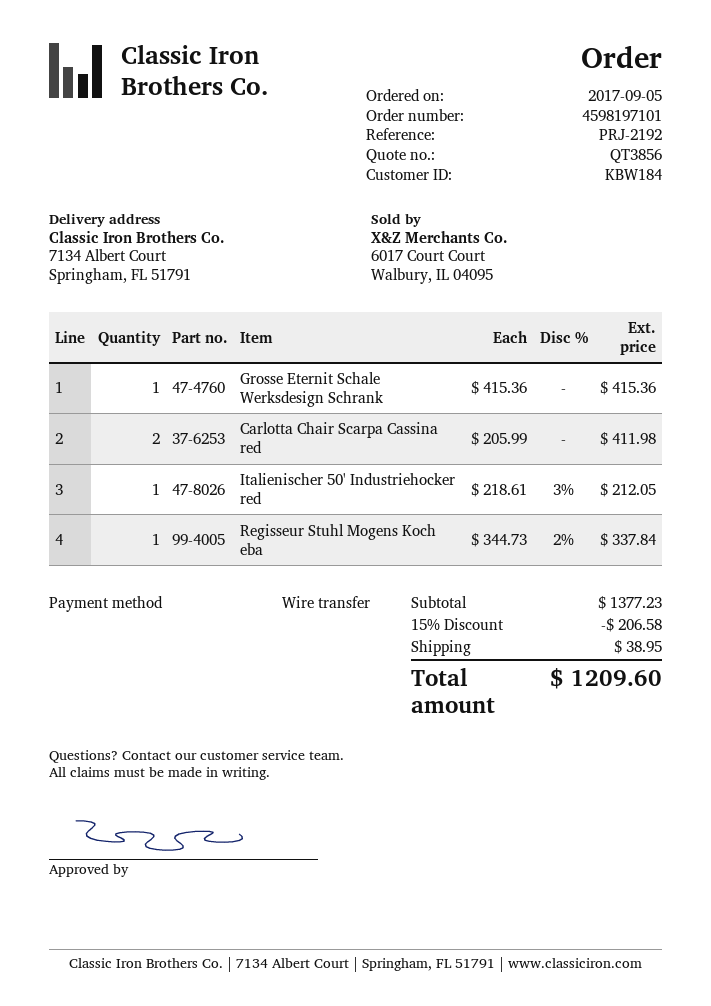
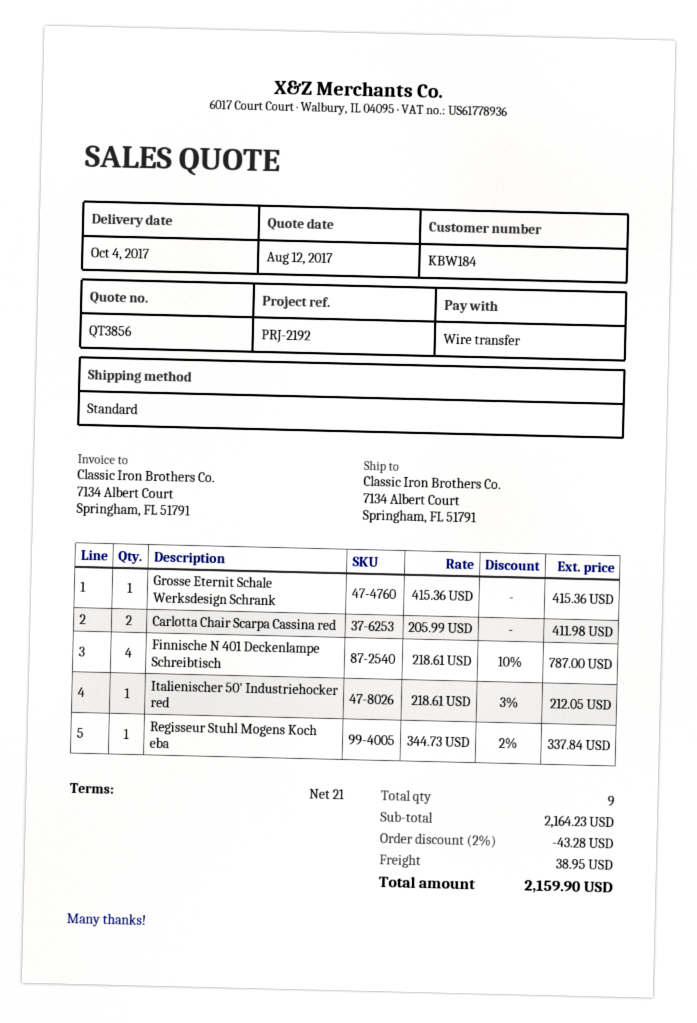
Finnische N 401 Deckenlampe Schreibtisch: none -> 4 x 218.61 - 10% = 787.00
subtotal: 1377.23 -> 2164.23
discount: 15% = 206.58 -> 2% = 43.28
total: 1209.60 -> 2159.90

